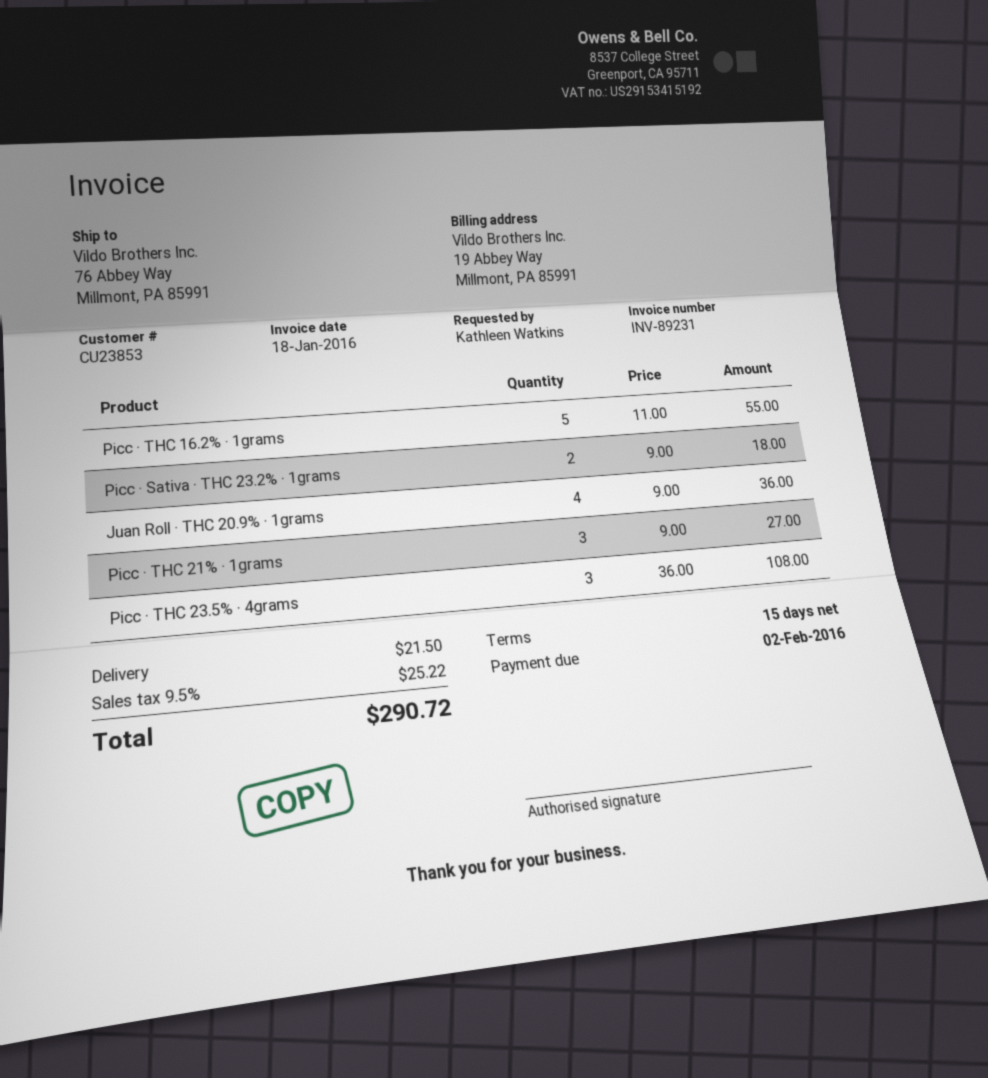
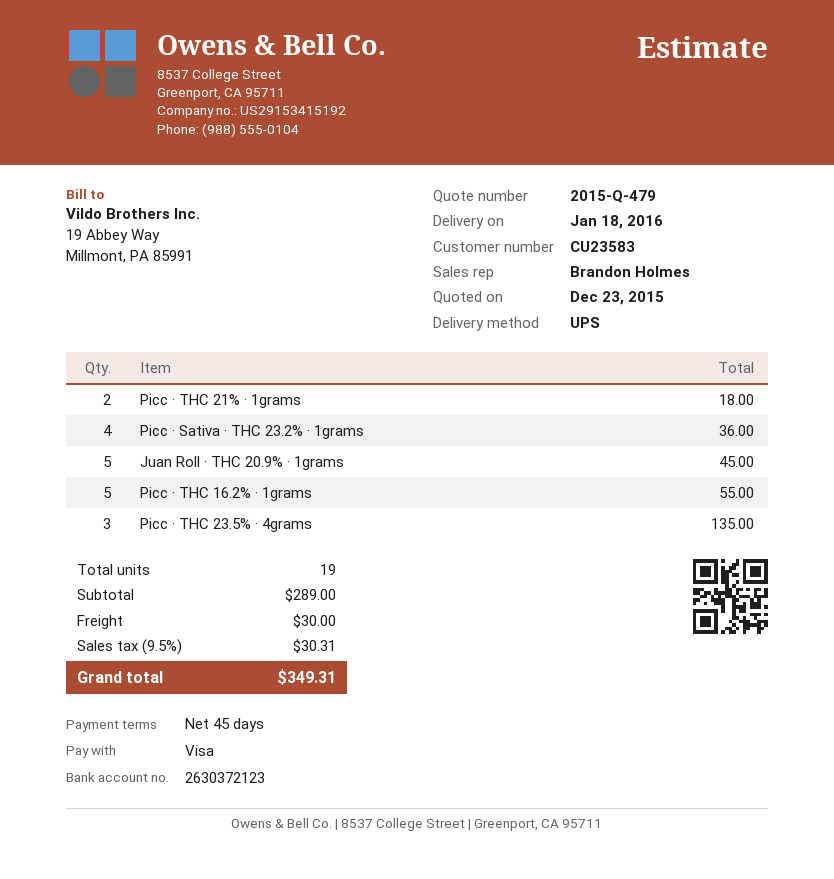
payment terms: 15 days -> 45 days
customer number: CU23853 -> CU23583
Picc · Sativa · THC 23.2% · 1grams: 2 for 18.00 -> 4 for 36.00
Juan Roll · THC 20.9% · 1grams: 4 for 36.00 -> 5 for 45.00
Picc · THC 21% · 1grams: 3 for 27.00 -> 2 for 18.00
Picc · THC 23.5% · 4grams: 3 for 108.00 -> 3 for 135.00
shipping: 21.50 -> 30.00
tax: 9.5% = 25.22 -> 9.5% = 30.31
total: 290.72 -> 349.31

